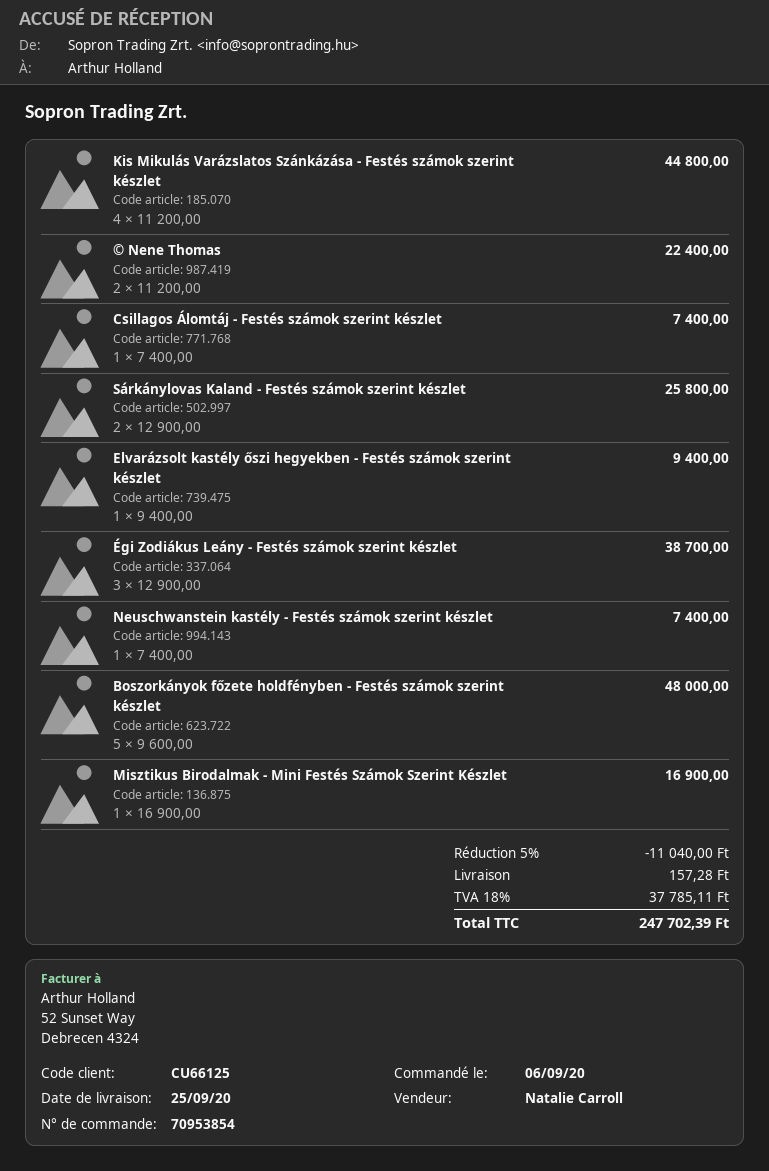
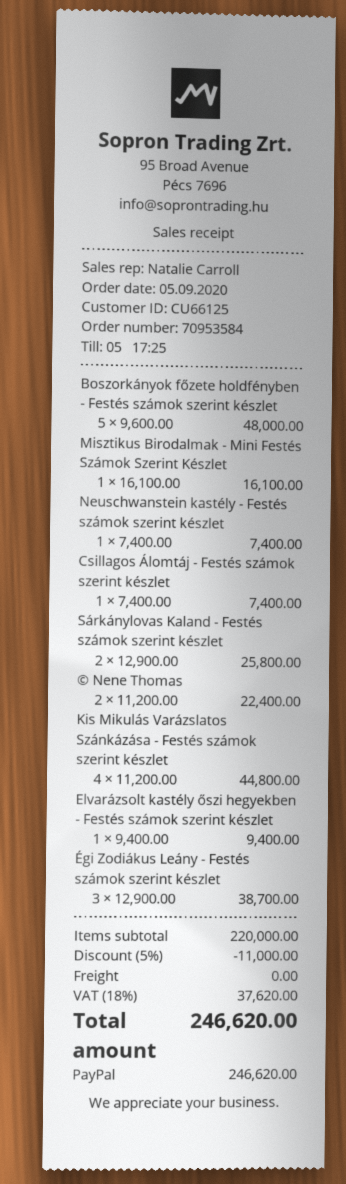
order number: 70953854 -> 70953584
order date: 2020-09-06 -> 2020-09-05
Misztikus Birodalmak - Mini Festés Számok Szerint Készlet: 1 x 16900.00 = 16900.00 -> 1 x 16100.00 = 16100.00
discount: 5% = 11040.00 -> 5% = 11000.00
shipping: 157.28 -> 0.00
tax: 18% = 37785.11 -> 18% = 37620.00
total: 247702.39 -> 246620.00

